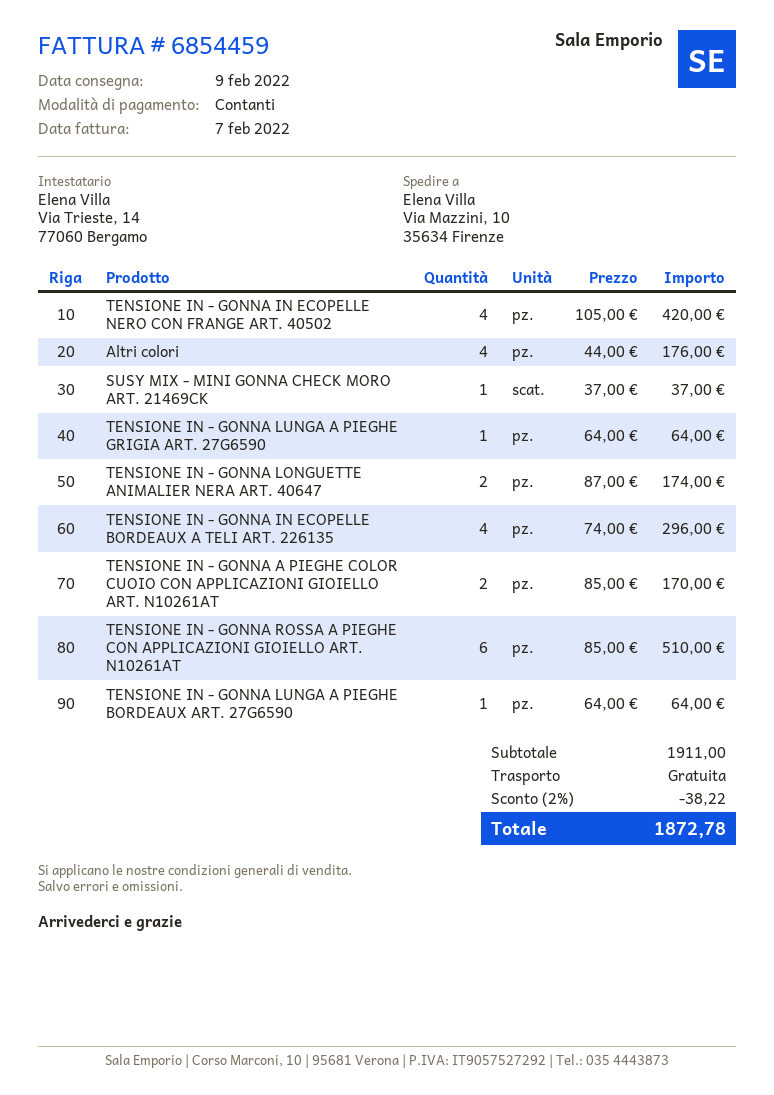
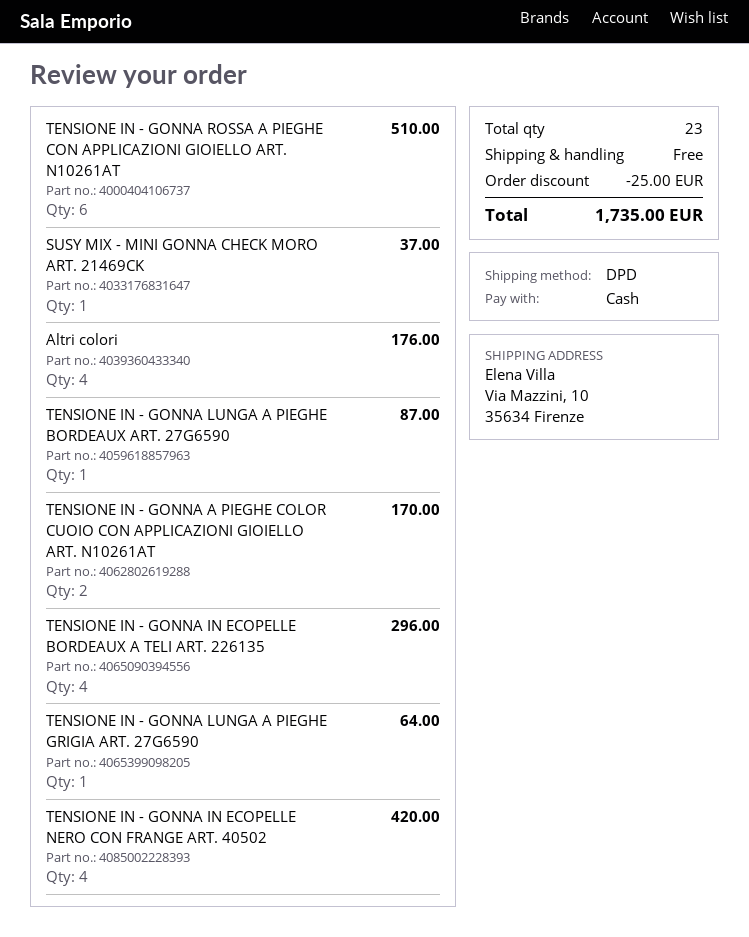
TENSIONE IN - GONNA LONGUETTE ANIMALIER NERA ART. 40647: 2 for 174.00 -> none
TENSIONE IN - GONNA LUNGA A PIEGHE BORDEAUX ART. 27G6590: 1 for 64.00 -> 1 for 87.00
discount: 38.22 -> 25.00
total: 1872.78 -> 1735.00

